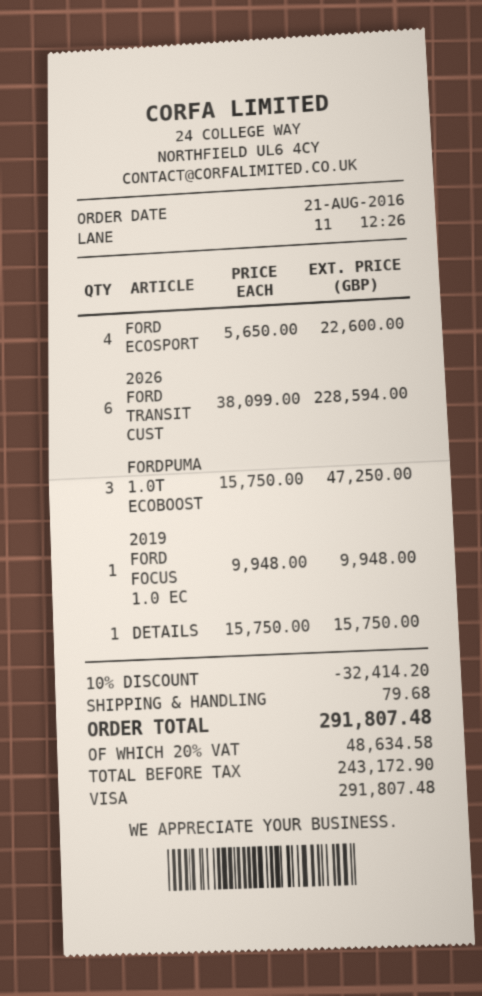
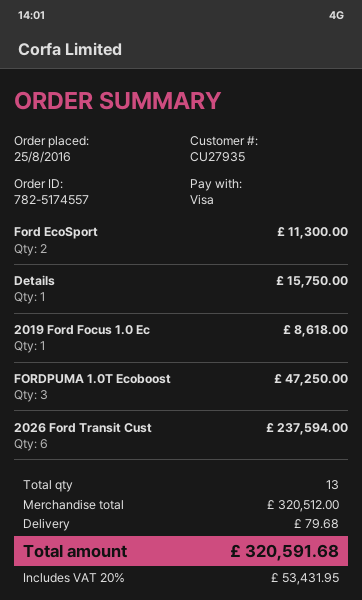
order date: 2016-08-21 -> 2016-08-25
FORD ECOSPORT: 4 for 22600.00 -> 2 for 11300.00
2026 FORD TRANSIT CUST: 6 for 228594.00 -> 6 for 237594.00
2019 FORD FOCUS 1.0 EC: 1 for 9948.00 -> 1 for 8618.00
discount: 10% = 32414.20 -> none
tax: 20% = 48634.58 -> 20% = 53431.95
total: 291807.48 -> 320591.68

